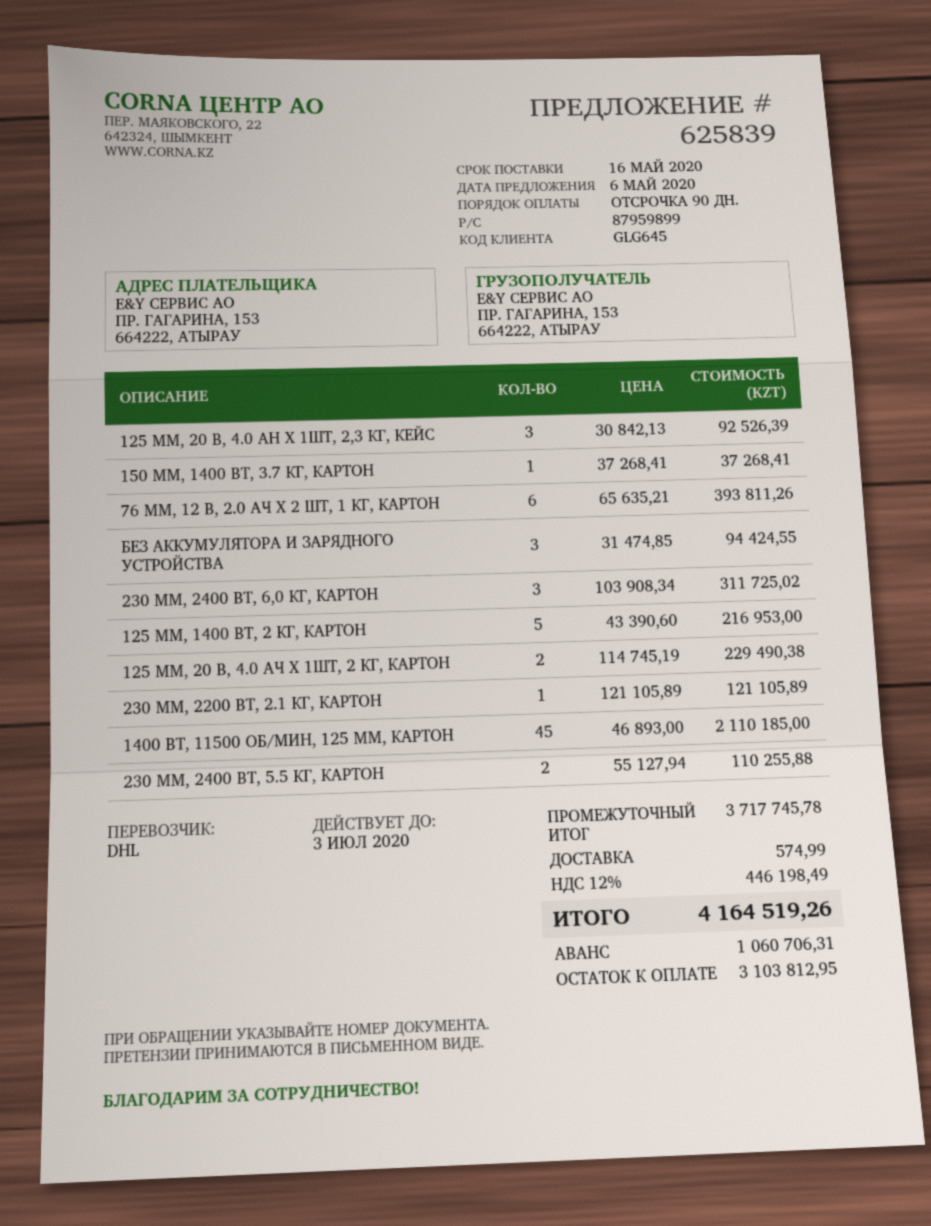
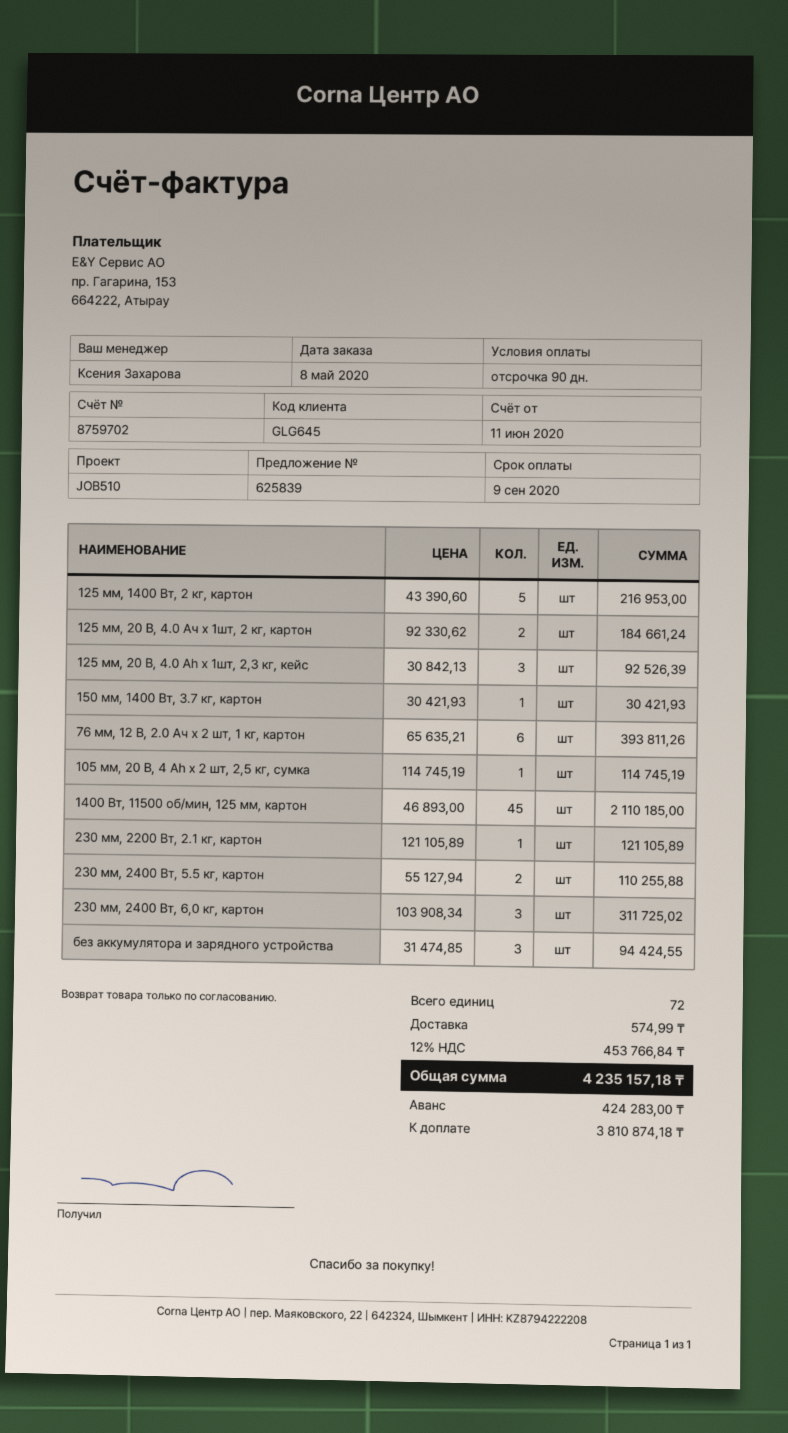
150 ММ, 1400 ВТ, 3.7 КГ, КАРТОН: 1 x 37268.41 = 37268.41 -> 1 x 30421.93 = 30421.93
125 ММ, 20 В, 4.0 AЧ X 1ШТ, 2 КГ, КАРТОН: 2 x 114745.19 = 229490.38 -> 2 x 92330.62 = 184661.24
105 мм, 20 В, 4 Ah x 2 шт, 2,5 кг, сумка: none -> 1 x 114745.19 = 114745.19
tax: 12% = 446198.49 -> 12% = 453766.84
total: 4164519.26 -> 4235157.18
deposit: 1060706.31 -> 424283.00
balance: 3103812.95 -> 3810874.18

